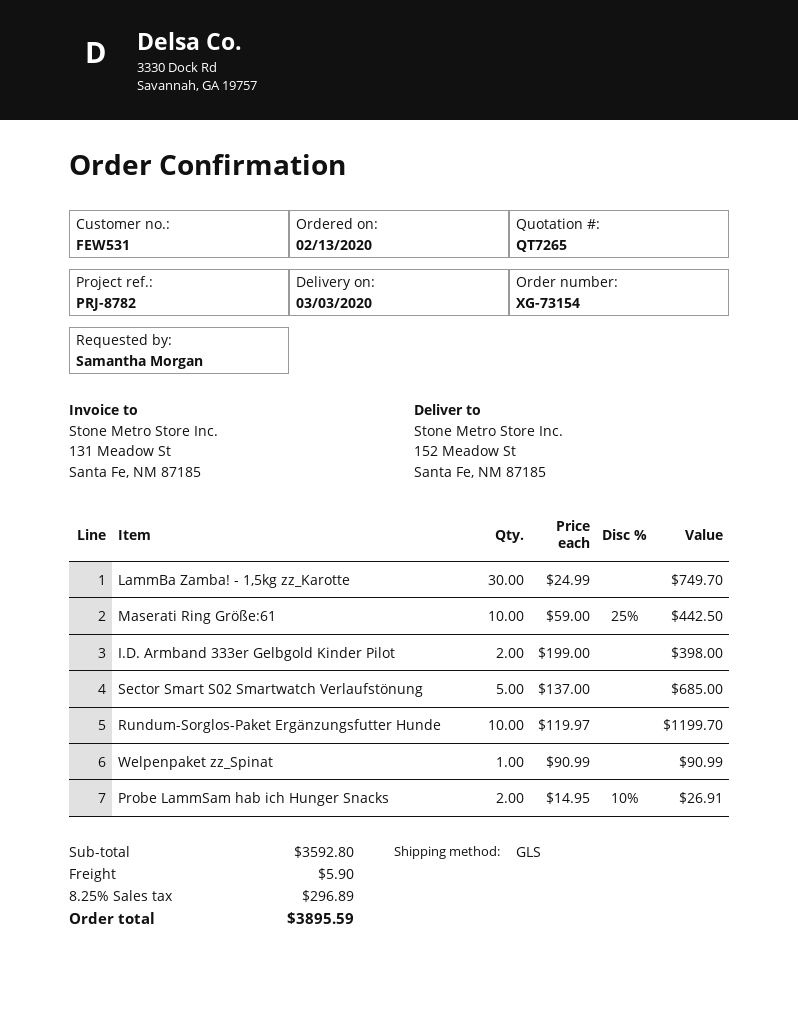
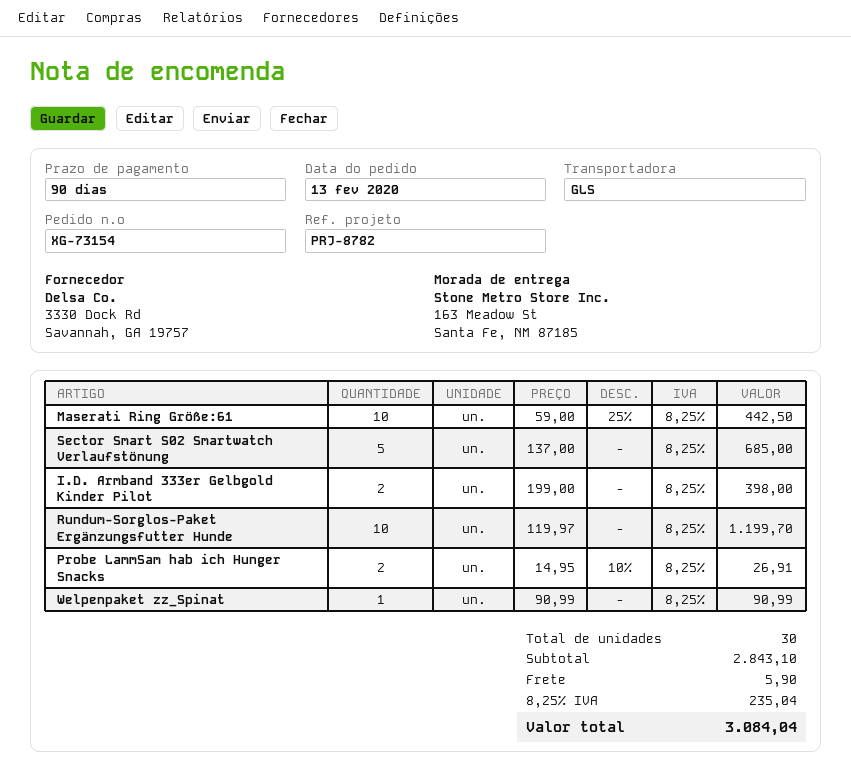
ship to: 152 Meadow St, Santa Fe, NM 87185 -> 163 Meadow St, Santa Fe, NM 87185
LammBa Zamba! - 1,5kg zz_Karotte: 30 x 24.99 = 749.70 -> none
subtotal: 3592.80 -> 2843.10
tax: 8.25% = 296.89 -> 8.25% = 235.04
total: 3895.59 -> 3084.04

